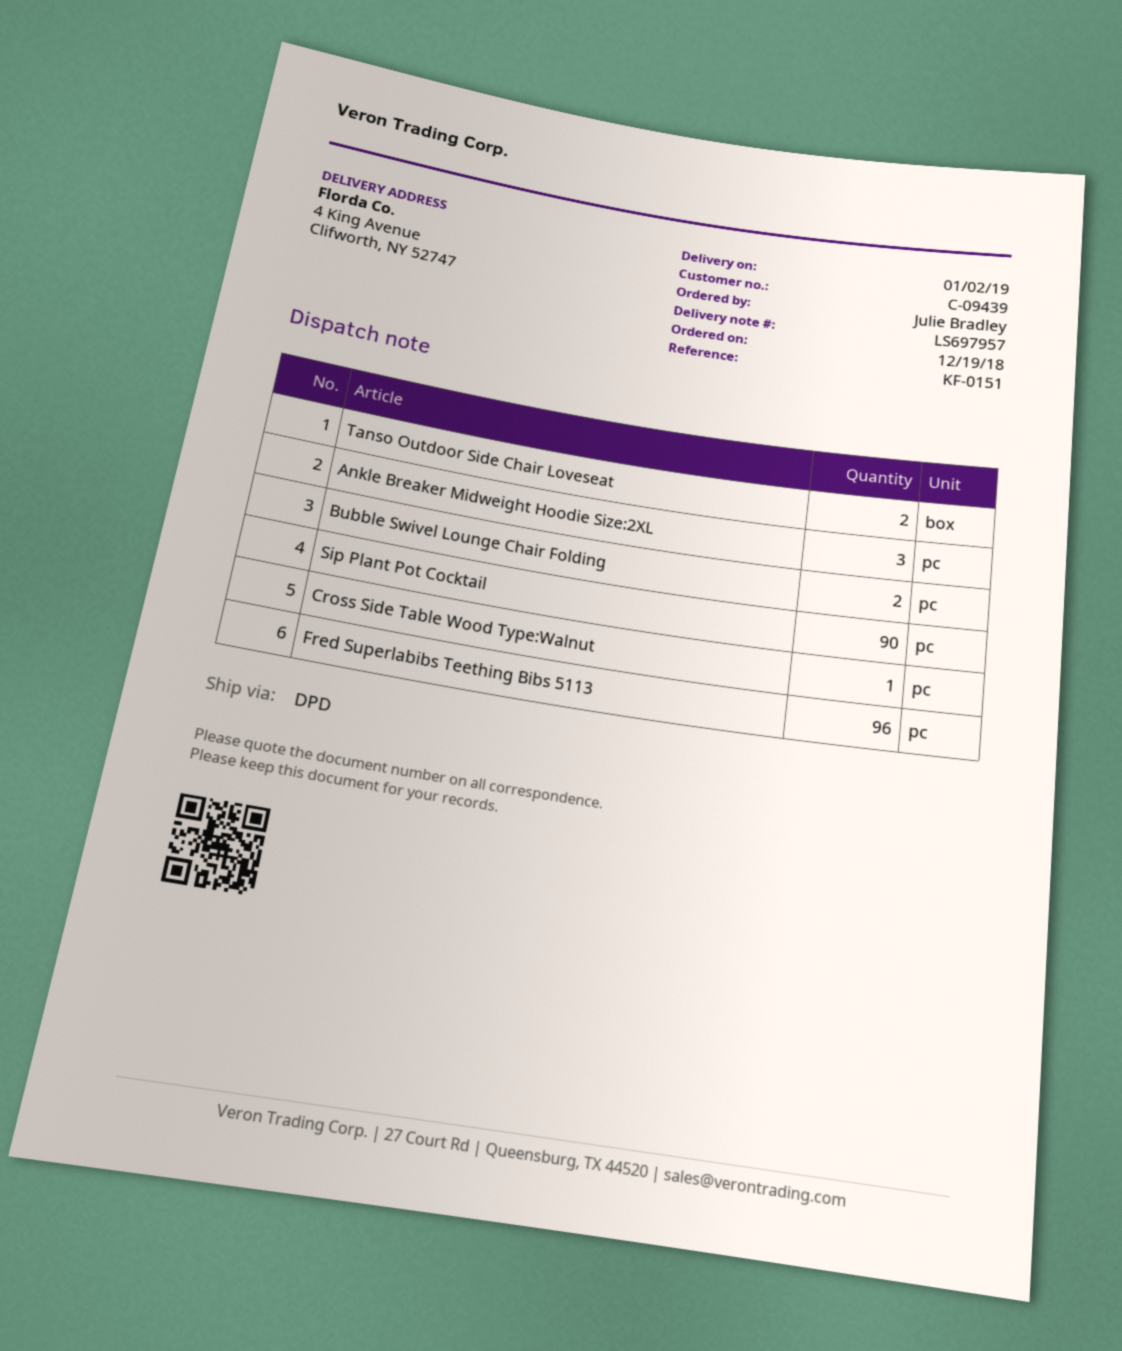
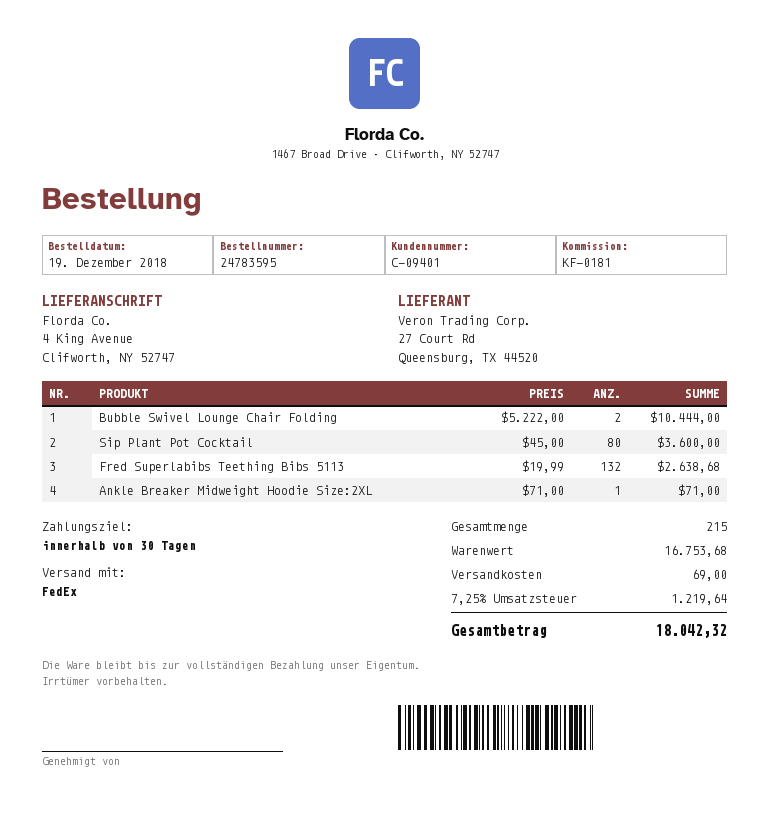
customer number: C-09439 -> C-09401
reference: KF-0151 -> KF-0181
shipping method: DPD -> FedEx
Tanso Outdoor Side Chair Loveseat: 2 -> none
Ankle Breaker Midweight Hoodie Size:2XL: 3 -> 1
Sip Plant Pot Cocktail: 90 -> 80
Cross Side Table Wood Type:Walnut: 1 -> none
Fred Superlabibs Teething Bibs 5113: 96 -> 132

